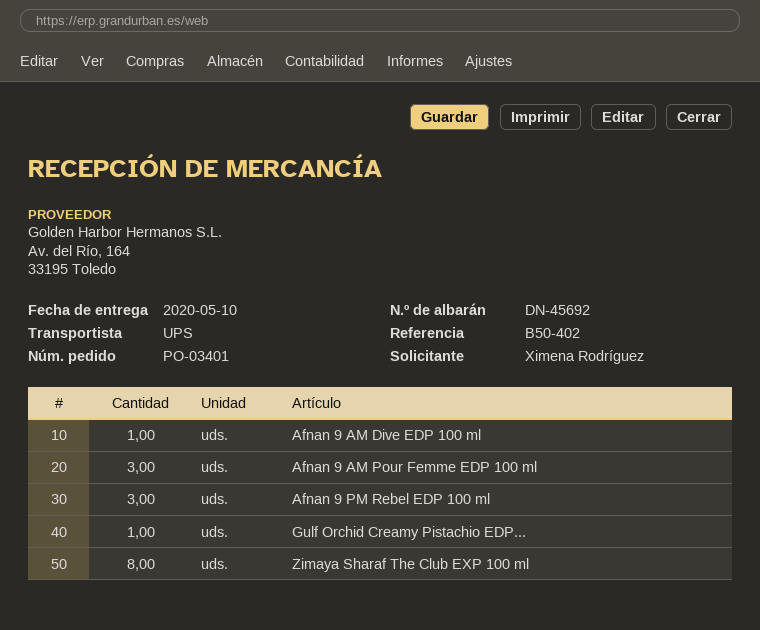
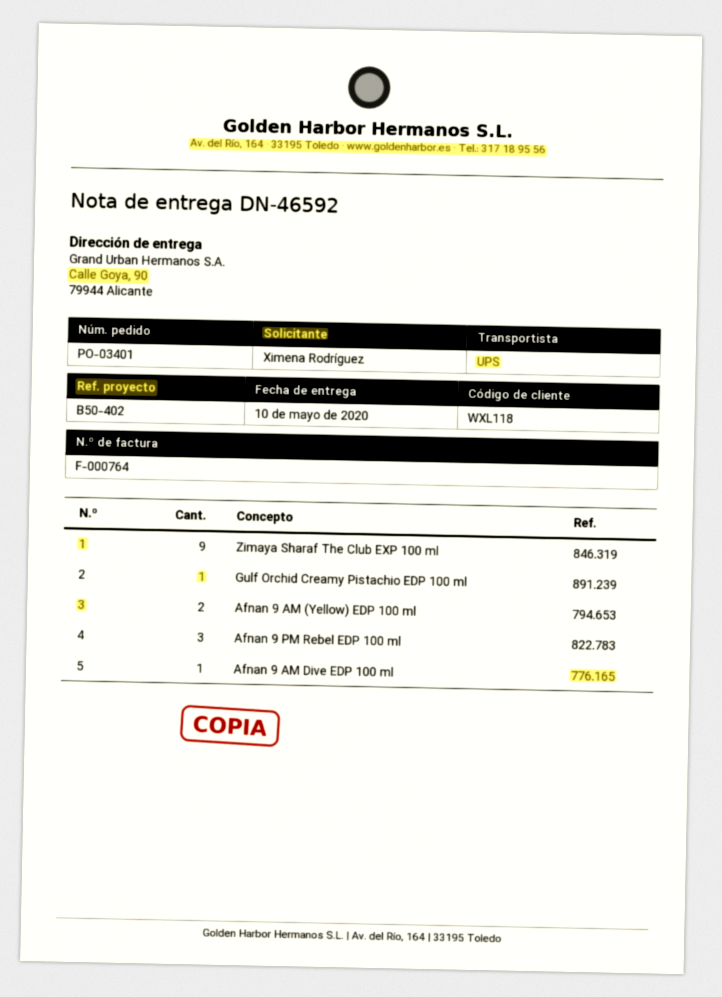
delivery note number: DN-45692 -> DN-46592
Afnan 9 AM Pour Femme EDP 100 ml: 3 -> none
Zimaya Sharaf The Club EXP 100 ml: 8 -> 9
Afnan 9 AM (Yellow) EDP 100 ml: none -> 2

